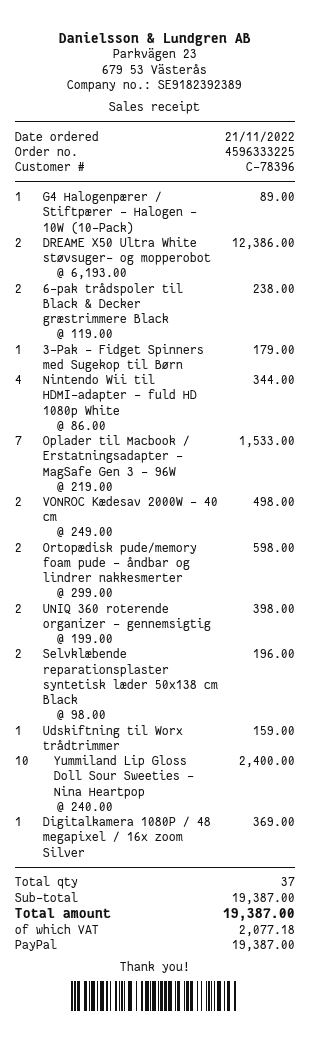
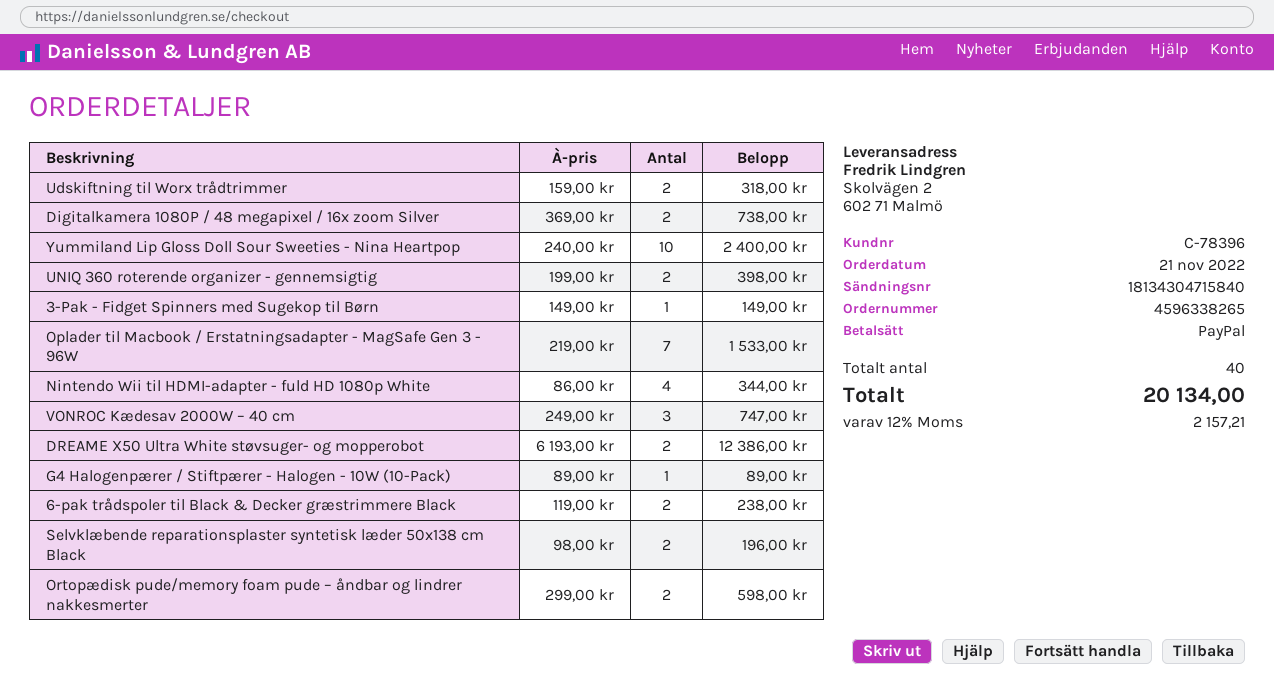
order number: 4596333225 -> 4596338265
3-Pak - Fidget Spinners med Sugekop til Børn: 1 x 179.00 = 179.00 -> 1 x 149.00 = 149.00
VONROC Kædesav 2000W – 40 cm: 2 x 249.00 = 498.00 -> 3 x 249.00 = 747.00
Udskiftning til Worx trådtrimmer: 1 x 159.00 = 159.00 -> 2 x 159.00 = 318.00
Digitalkamera 1080P / 48 megapixel / 16x zoom Silver: 1 x 369.00 = 369.00 -> 2 x 369.00 = 738.00
total quantity: 37 -> 40
tax: 2077.18 -> 2157.21
total: 19387.00 -> 20134.00

